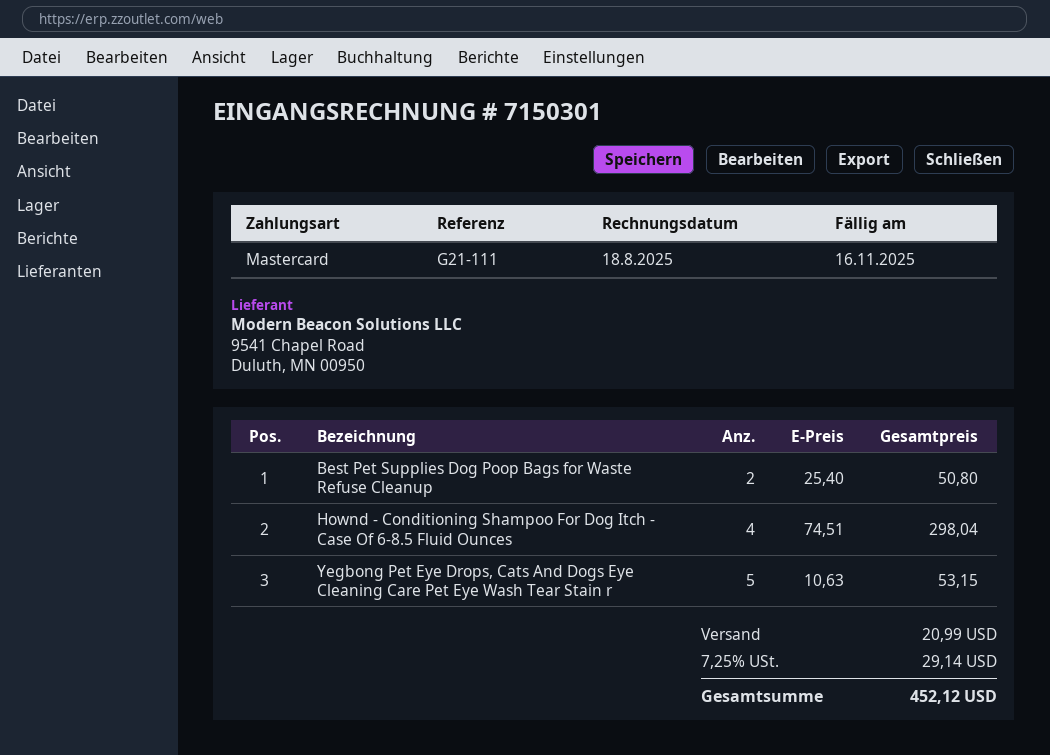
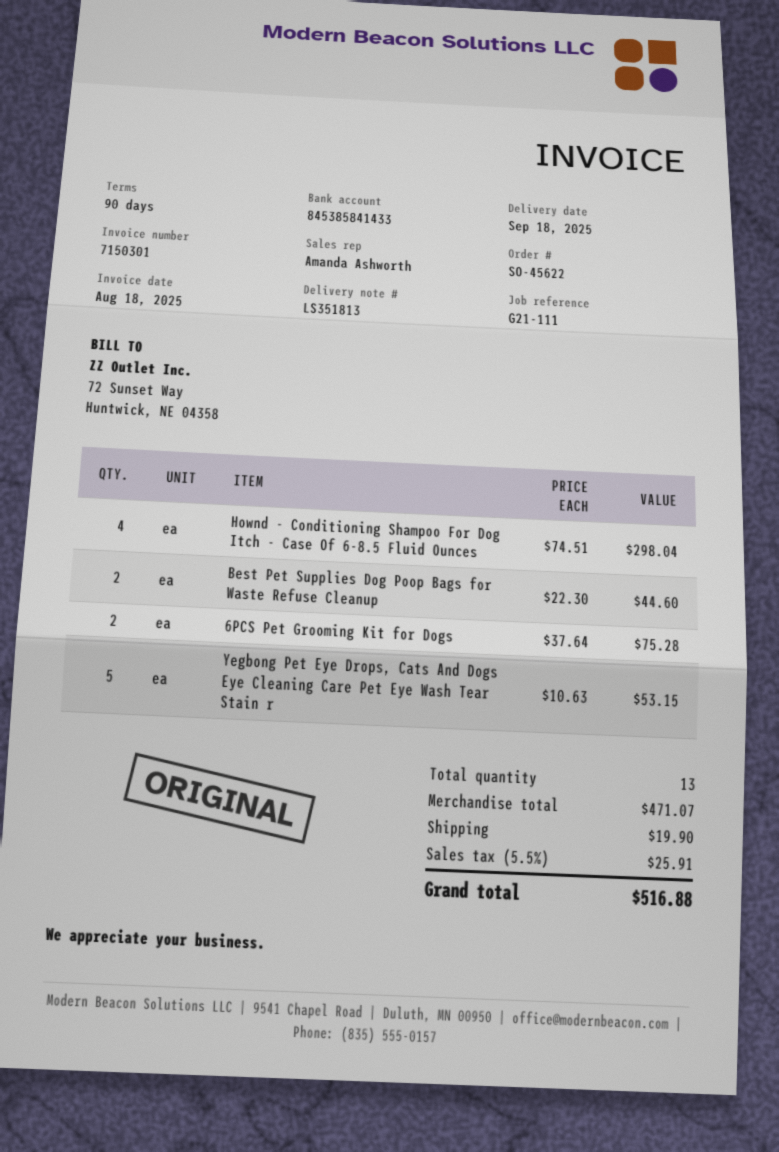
Best Pet Supplies Dog Poop Bags for Waste Refuse Cleanup: 2 x 25.40 = 50.80 -> 2 x 22.30 = 44.60
6PCS Pet Grooming Kit for Dogs: none -> 2 x 37.64 = 75.28
shipping: 20.99 -> 19.90
tax: 7.25% = 29.14 -> 5.5% = 25.91
total: 452.12 -> 516.88

